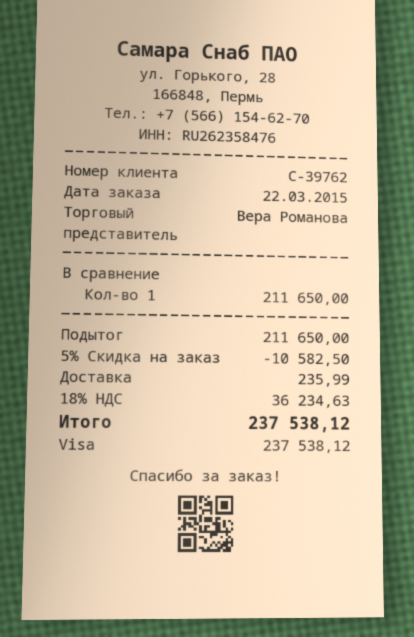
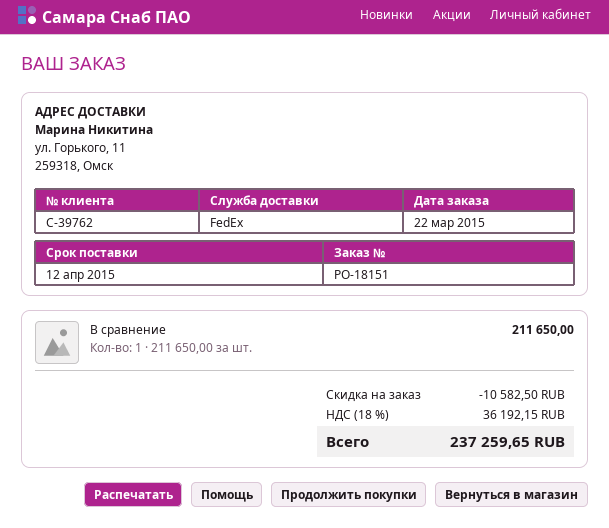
shipping: 235.99 -> none
tax: 18% = 36234.63 -> 18% = 36192.15
total: 237538.12 -> 237259.65

